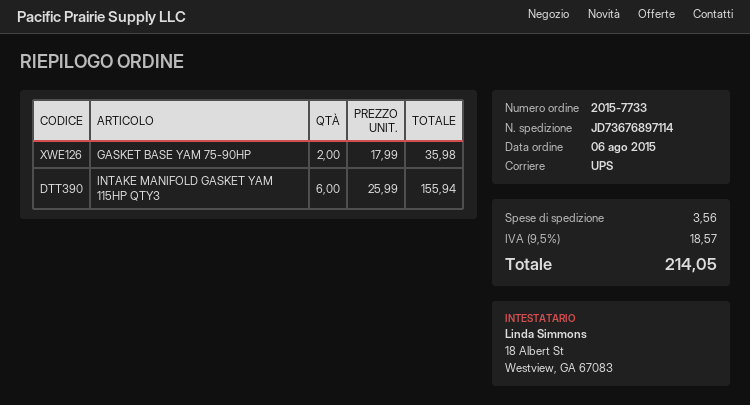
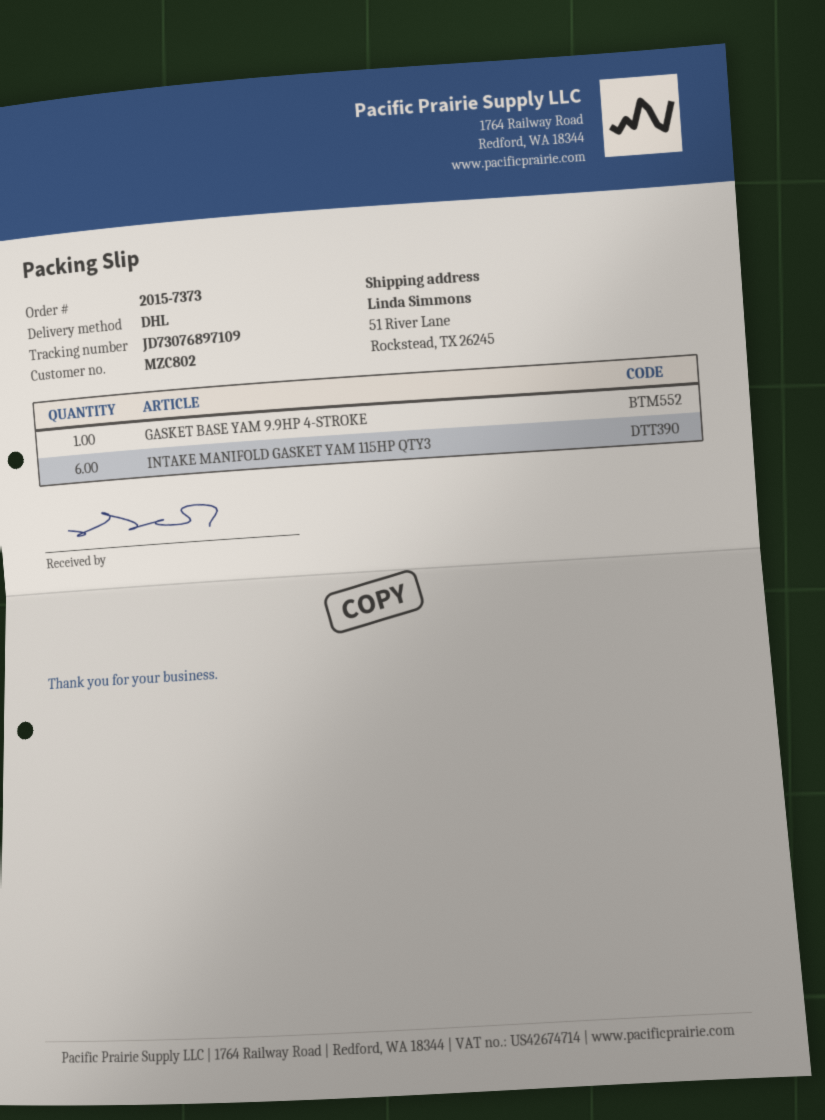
order number: 2015-7733 -> 2015-7373
shipping method: UPS -> DHL
tracking number: JD73676897114 -> JD73076897109
GASKET BASE YAM 75-90HP: 2 -> none
GASKET BASE YAM 9.9HP 4-STROKE: none -> 1

